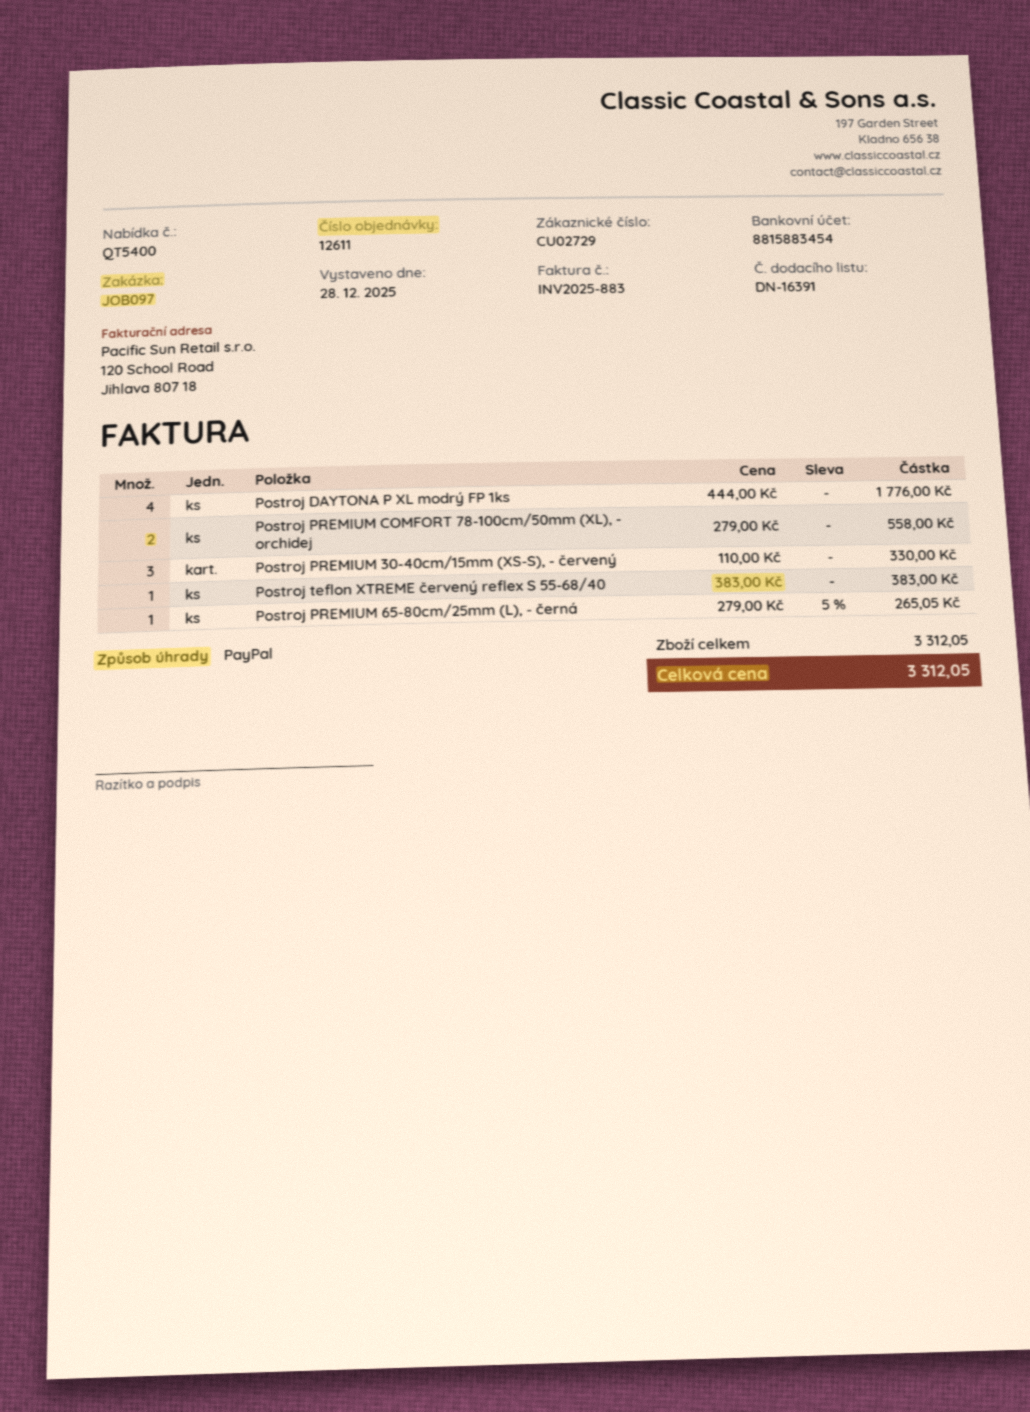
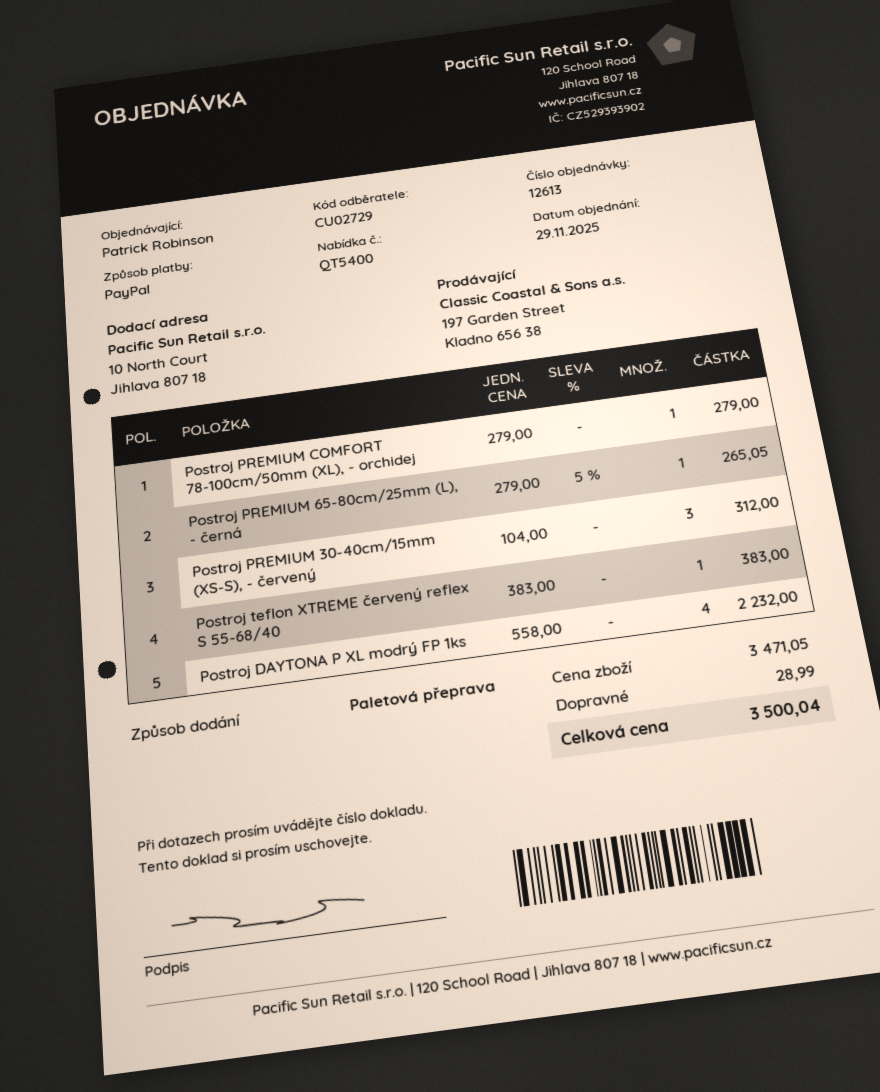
order number: 12611 -> 12613
Postroj DAYTONA P XL modrý FP 1ks: 4 x 444.00 = 1776.00 -> 4 x 558.00 = 2232.00
Postroj PREMIUM COMFORT 78-100cm/50mm (XL), - orchidej: 2 x 279.00 = 558.00 -> 1 x 279.00 = 279.00
Postroj PREMIUM 30-40cm/15mm (XS-S), - červený: 3 x 110.00 = 330.00 -> 3 x 104.00 = 312.00
subtotal: 3312.05 -> 3471.05
shipping: none -> 28.99
total: 3312.05 -> 3500.04

